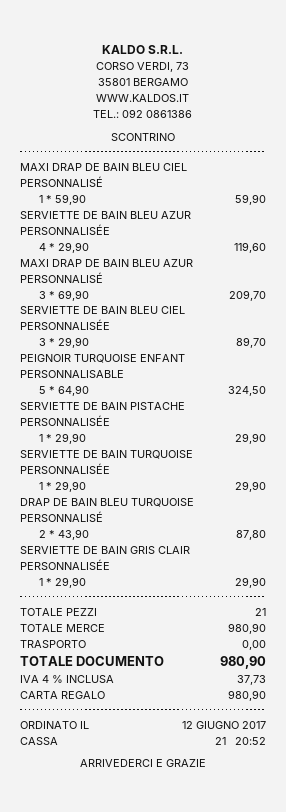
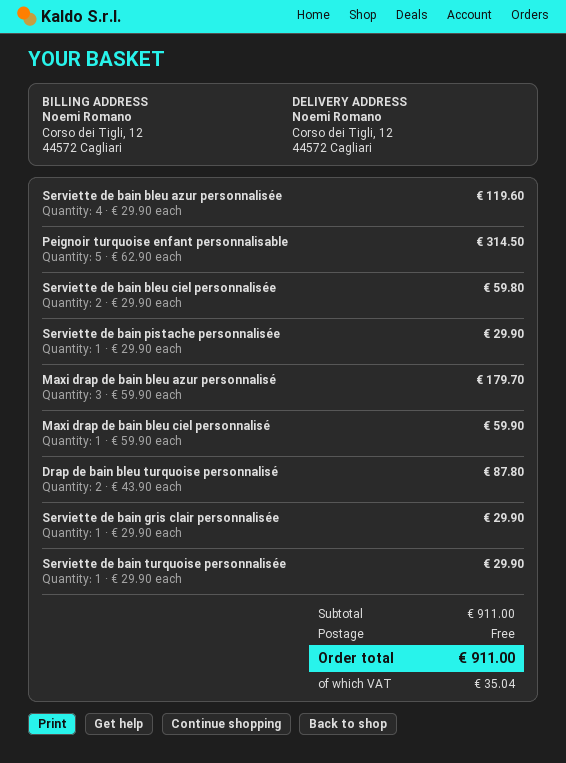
MAXI DRAP DE BAIN BLEU AZUR PERSONNALISÉ: 3 x 69.90 = 209.70 -> 3 x 59.90 = 179.70
SERVIETTE DE BAIN BLEU CIEL PERSONNALISÉE: 3 x 29.90 = 89.70 -> 2 x 29.90 = 59.80
PEIGNOIR TURQUOISE ENFANT PERSONNALISABLE: 5 x 64.90 = 324.50 -> 5 x 62.90 = 314.50
subtotal: 980.90 -> 911.00
tax: 37.73 -> 35.04
total: 980.90 -> 911.00

